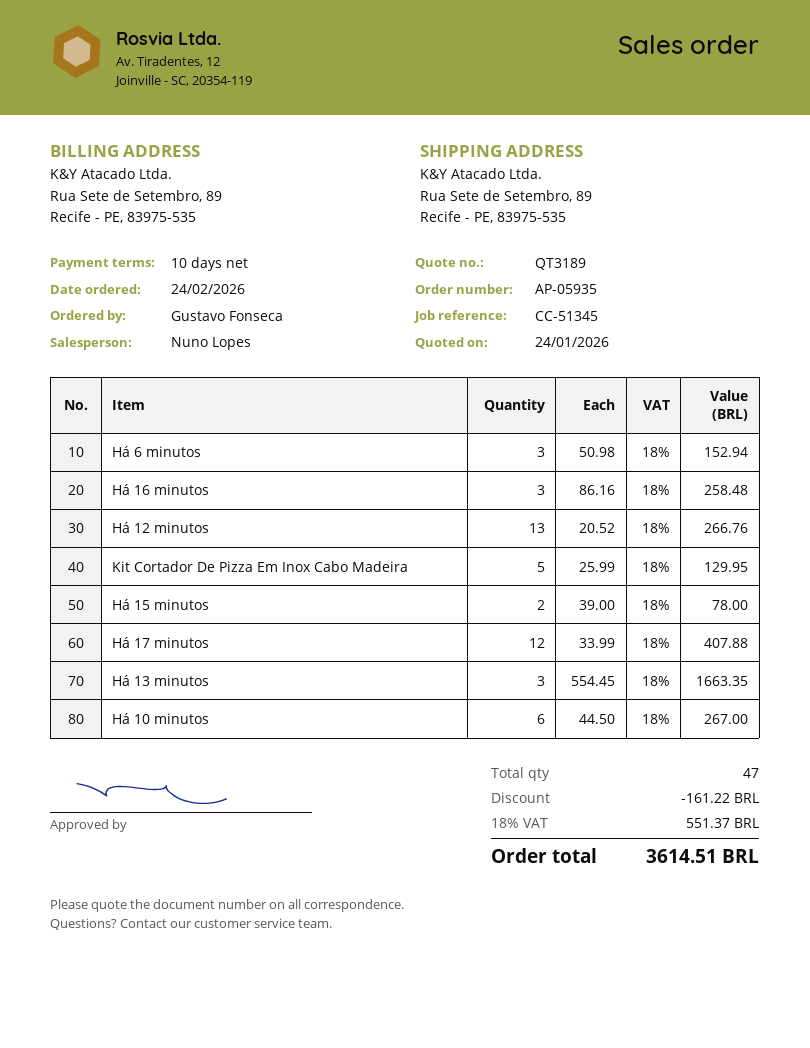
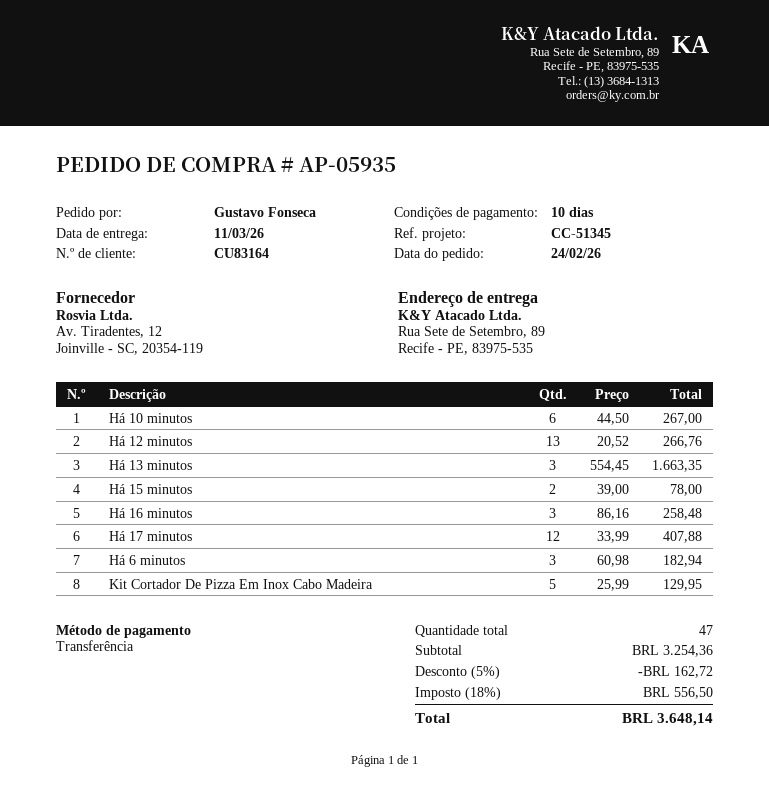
Há 6 minutos: 3 x 50.98 = 152.94 -> 3 x 60.98 = 182.94
discount: 161.22 -> 162.72
tax: 18% = 551.37 -> 18% = 556.50
total: 3614.51 -> 3648.14

